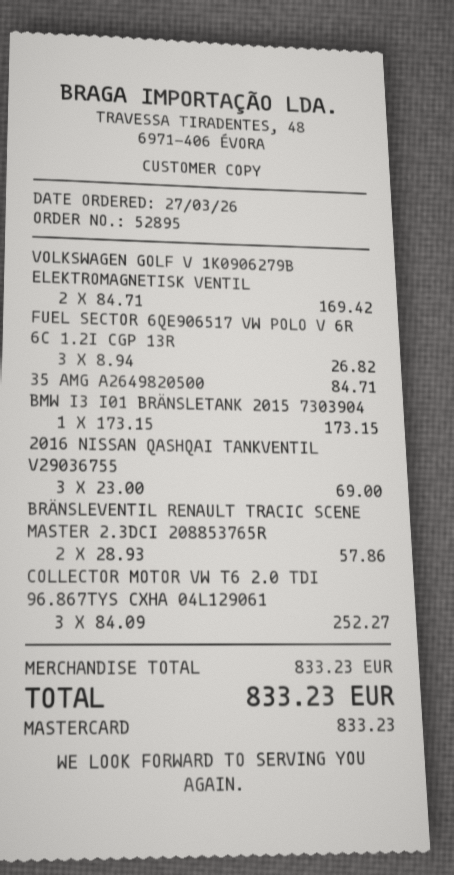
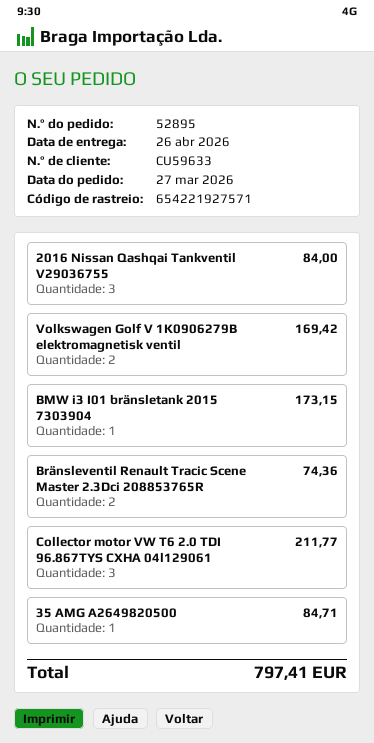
FUEL SECTOR 6QE906517 VW POLO V 6R 6C 1.2I CGP 13R: 3 for 26.82 -> none
2016 NISSAN QASHQAI TANKVENTIL V29036755: 3 for 69.00 -> 3 for 84.00
BRÄNSLEVENTIL RENAULT TRACIC SCENE MASTER 2.3DCI 208853765R: 2 for 57.86 -> 2 for 74.36
COLLECTOR MOTOR VW T6 2.0 TDI 96.867TYS CXHA 04L129061: 3 for 252.27 -> 3 for 211.77
total: 833.23 -> 797.41

